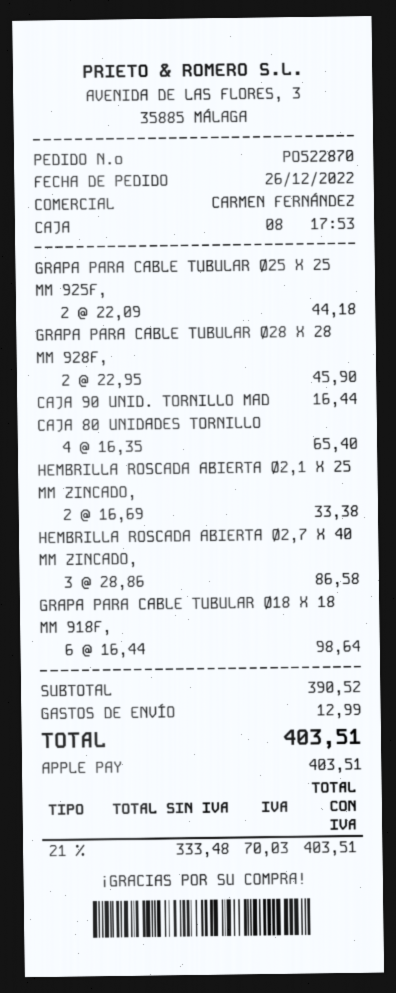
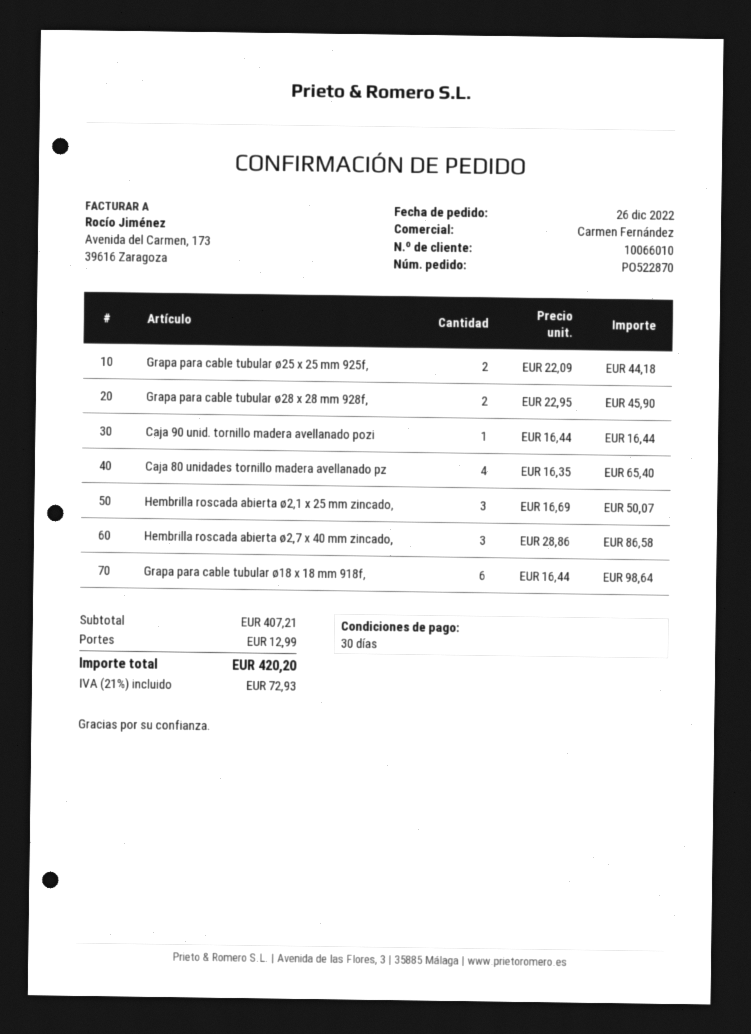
HEMBRILLA ROSCADA ABIERTA Ø2,1 X 25 MM ZINCADO,: 2 x 16.69 = 33.38 -> 3 x 16.69 = 50.07
subtotal: 390.52 -> 407.21
tax: 21% = 70.03 -> 21% = 72.93
total: 403.51 -> 420.20

